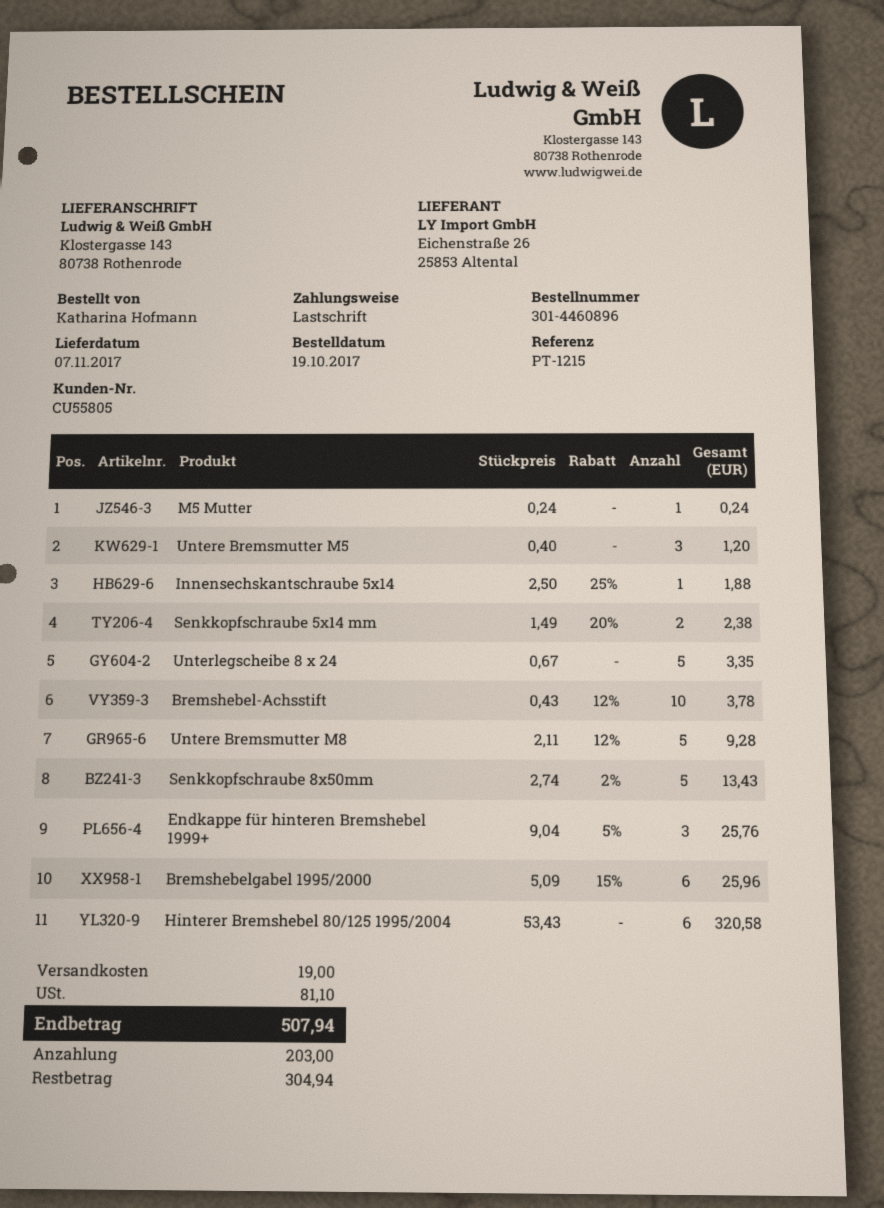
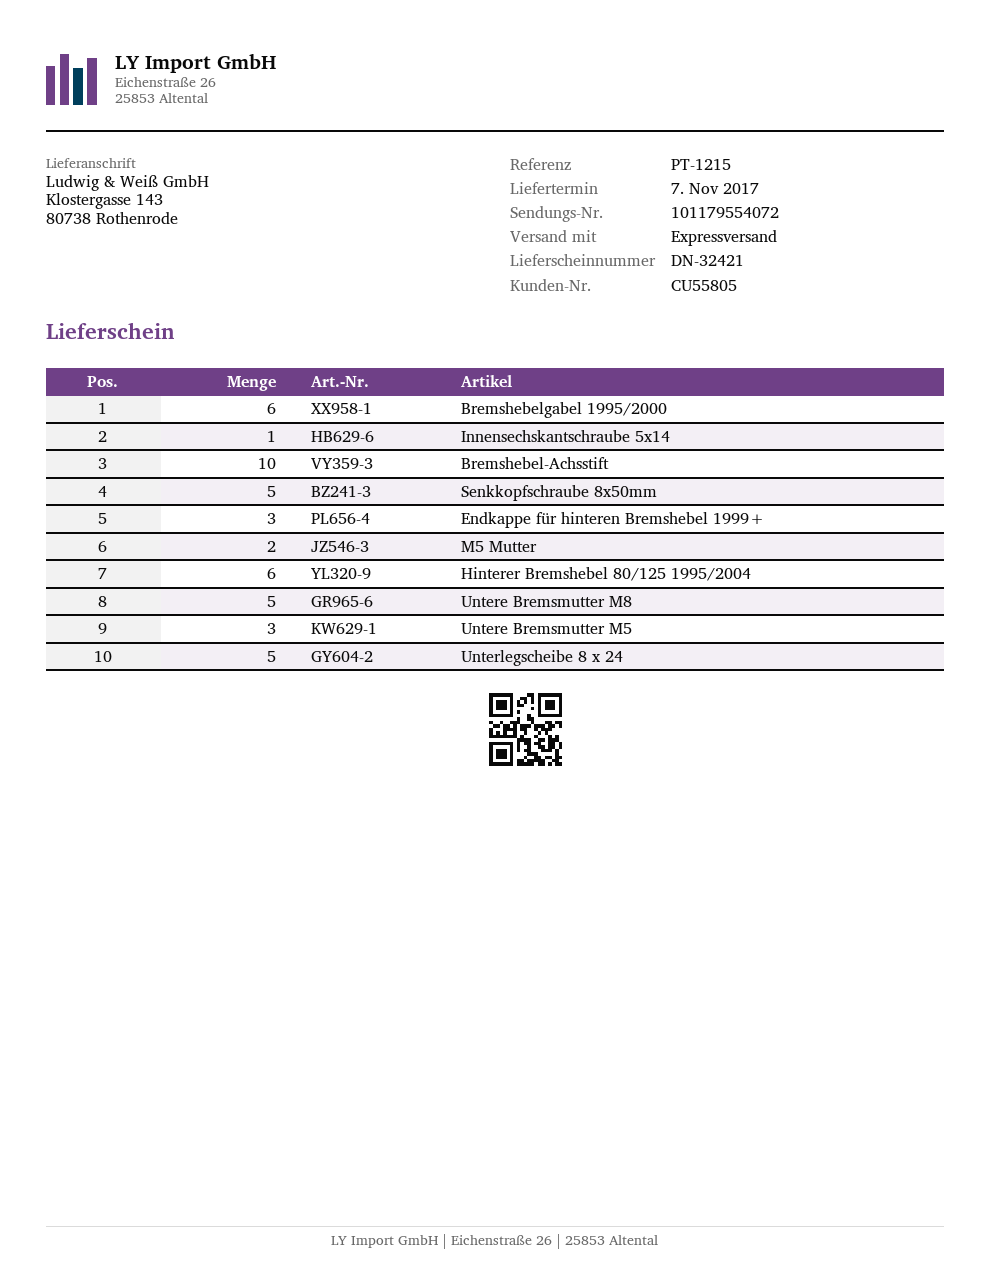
M5 Mutter: 1 -> 2
Senkkopfschraube 5x14 mm: 2 -> none

